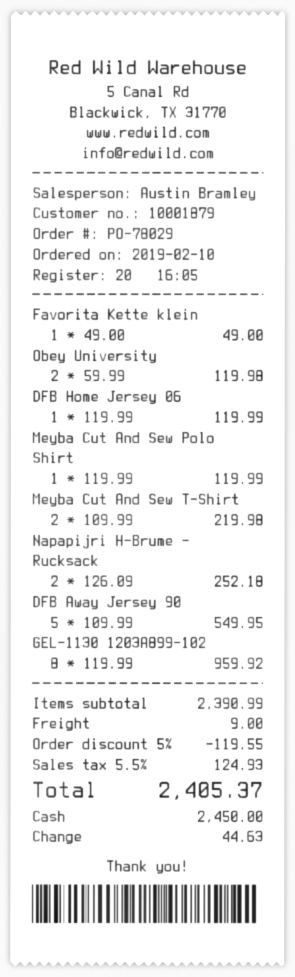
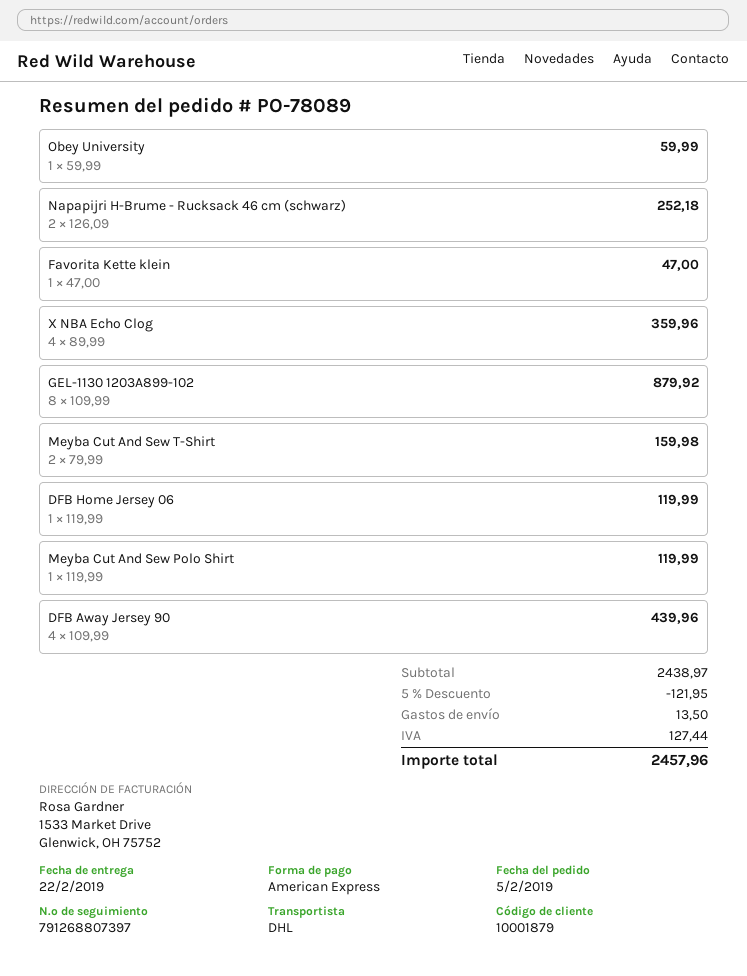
order number: PO-78029 -> PO-78089
order date: 2019-02-10 -> 2019-02-05
payment method: cash -> American Express
Favorita Kette klein: 1 x 49.00 = 49.00 -> 1 x 47.00 = 47.00
Obey University: 2 x 59.99 = 119.98 -> 1 x 59.99 = 59.99
Meyba Cut And Sew T-Shirt: 2 x 109.99 = 219.98 -> 2 x 79.99 = 159.98
DFB Away Jersey 90: 5 x 109.99 = 549.95 -> 4 x 109.99 = 439.96
GEL-1130 1203A899-102: 8 x 119.99 = 959.92 -> 8 x 109.99 = 879.92
X NBA Echo Clog: none -> 4 x 89.99 = 359.96
subtotal: 2390.99 -> 2438.97
discount: 5% = 119.55 -> 5% = 121.95
shipping: 9.00 -> 13.50
tax: 124.93 -> 127.44
total: 2405.37 -> 2457.96

